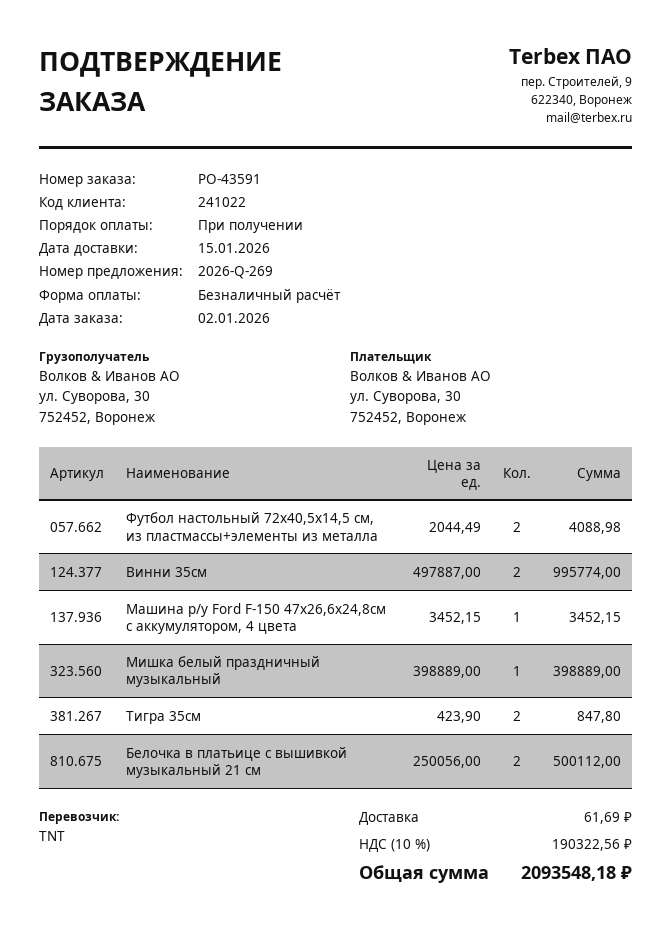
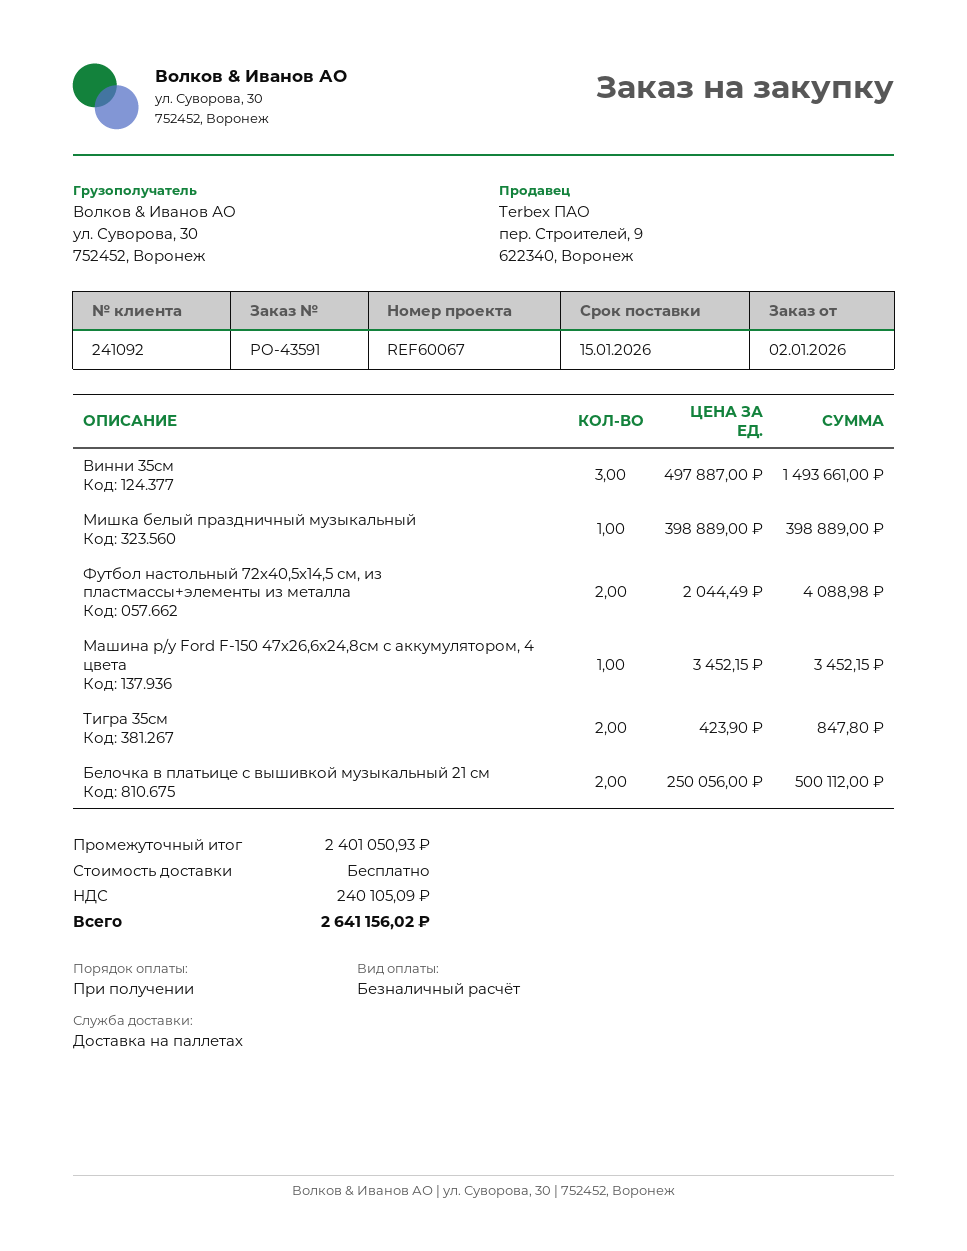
customer number: 241022 -> 241092
shipping method: TNT -> pallet freight
Винни 35см: 2 x 497887.00 = 995774.00 -> 3 x 497887.00 = 1493661.00
shipping: 61.69 -> 0.00
tax: 190322.56 -> 240105.09
total: 2093548.18 -> 2641156.02

